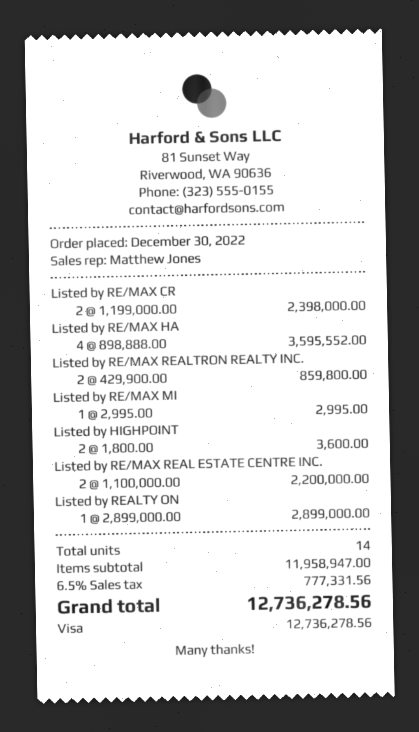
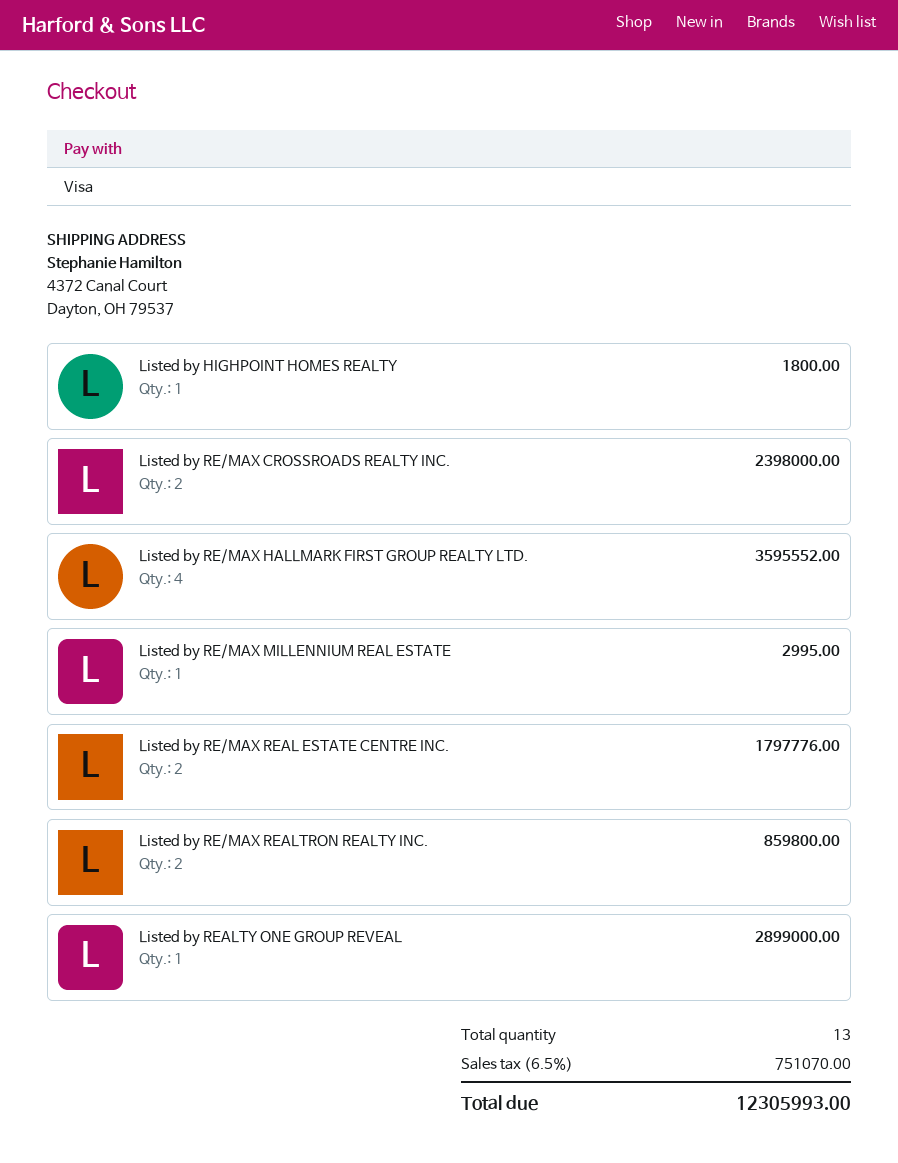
Listed by HIGHPOINT: 2 for 3600.00 -> 1 for 1800.00
Listed by RE/MAX REAL ESTATE CENTRE INC.: 2 for 2200000.00 -> 2 for 1797776.00
total quantity: 14 -> 13
tax: 6.5% = 777331.56 -> 6.5% = 751070.00
total: 12736278.56 -> 12305993.00

